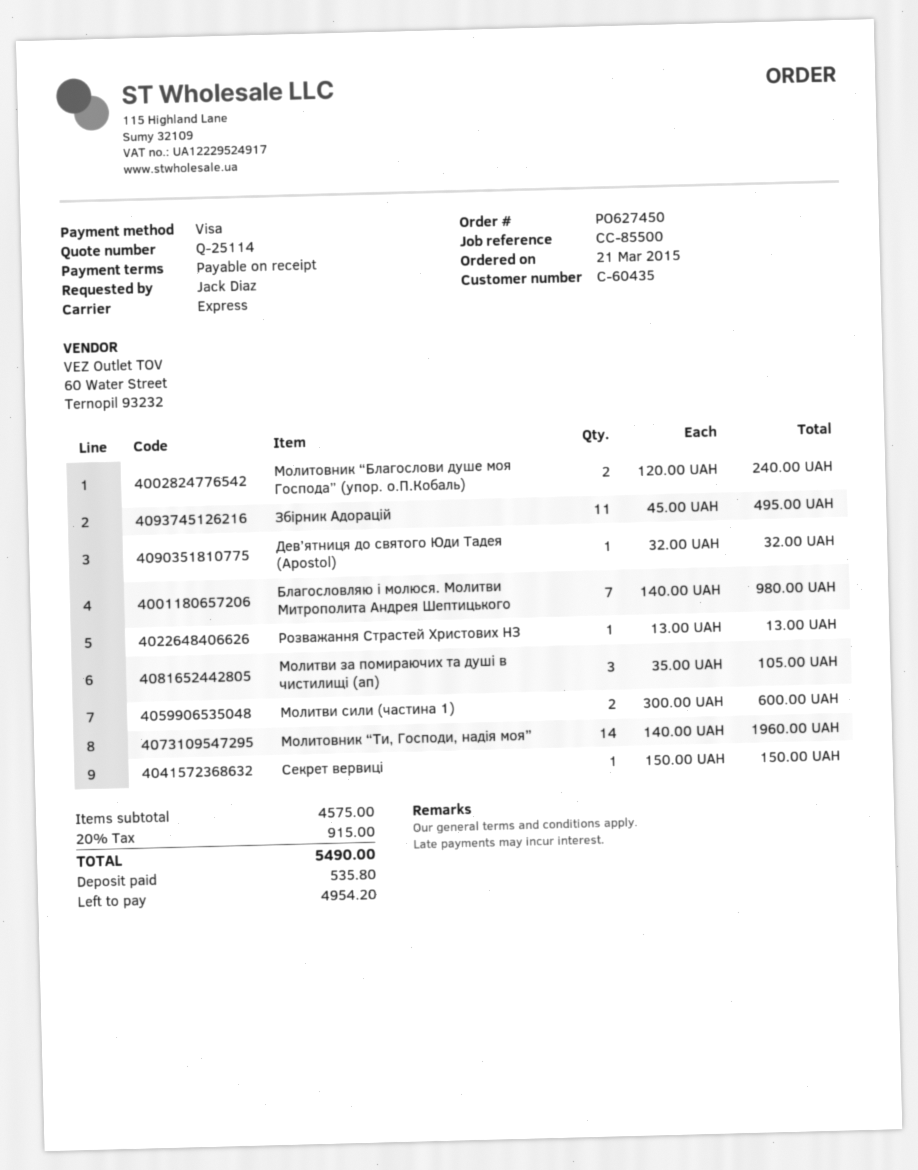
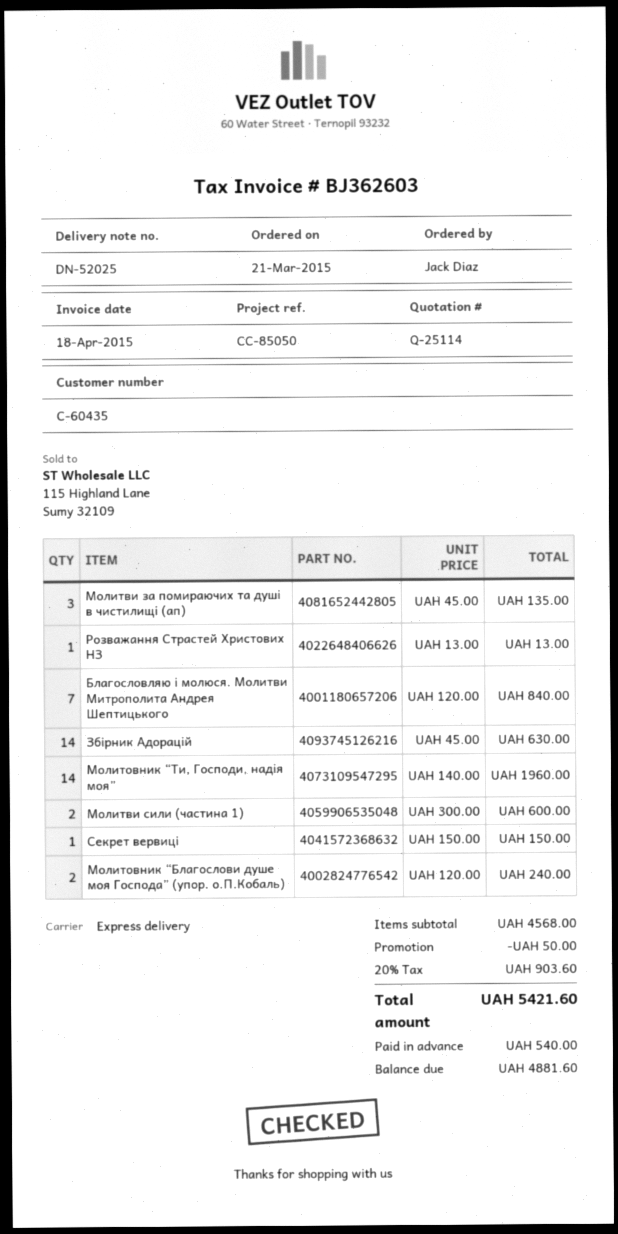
reference: CC-85500 -> CC-85050
Збірник Адорацій: 11 x 45.00 = 495.00 -> 14 x 45.00 = 630.00
Дев’ятниця до святого Юди Тадея (Apostol): 1 x 32.00 = 32.00 -> none
Благословляю і молюся. Молитви Митрополита Андрея Шептицького: 7 x 140.00 = 980.00 -> 7 x 120.00 = 840.00
Молитви за помираючих та душі в чистилищі (ап): 3 x 35.00 = 105.00 -> 3 x 45.00 = 135.00
subtotal: 4575.00 -> 4568.00
discount: none -> 50.00
tax: 20% = 915.00 -> 20% = 903.60
total: 5490.00 -> 5421.60
deposit: 535.80 -> 540.00
balance: 4954.20 -> 4881.60

